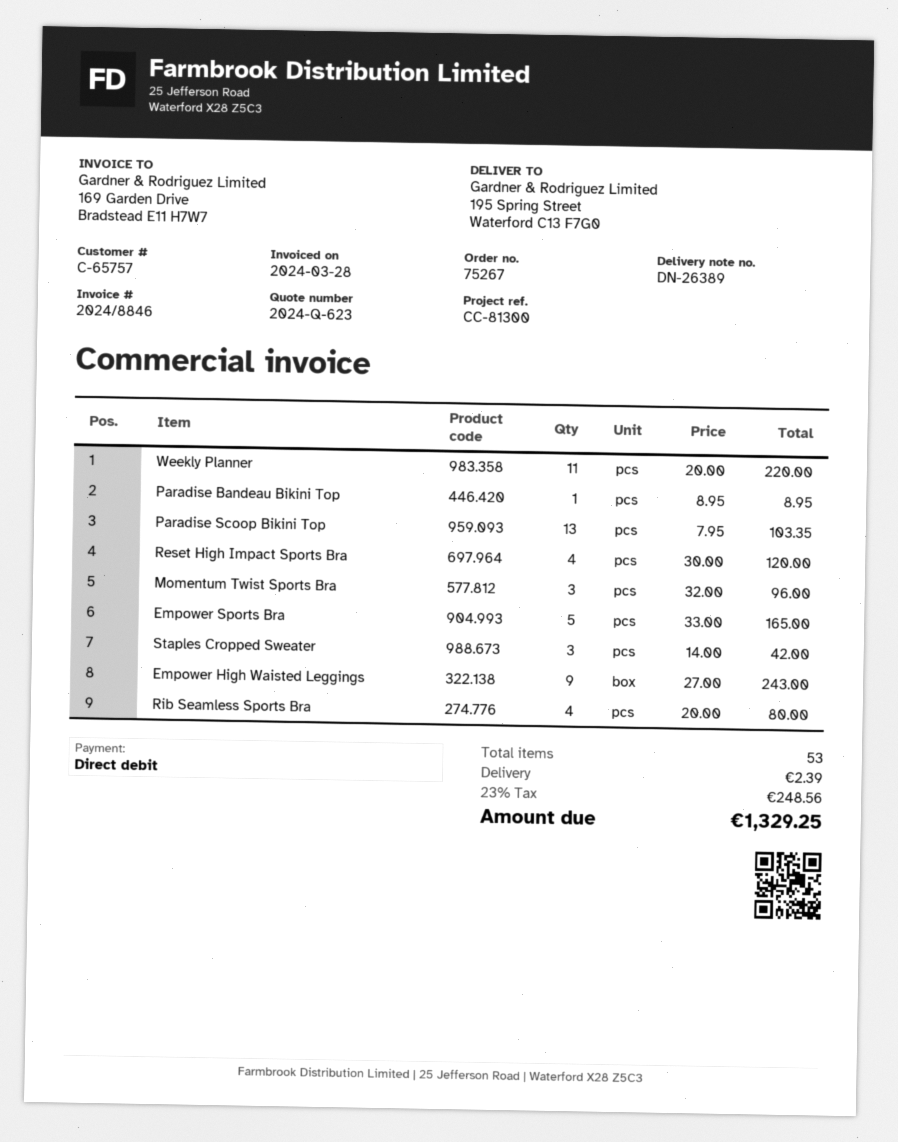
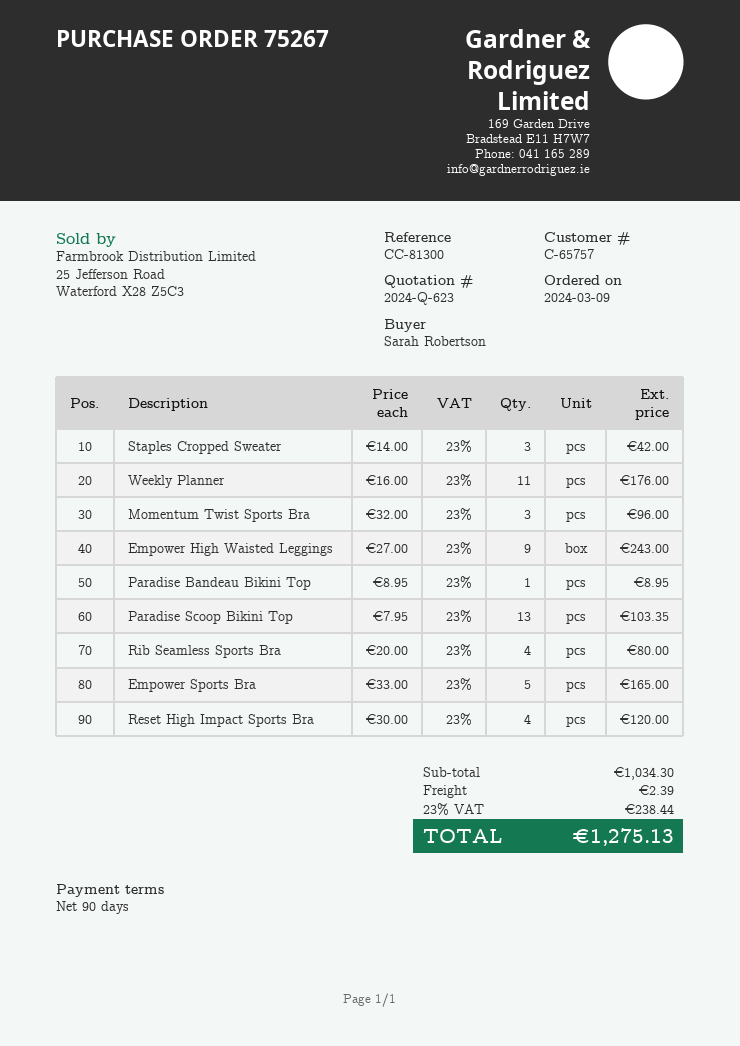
Weekly Planner: 11 x 20.00 = 220.00 -> 11 x 16.00 = 176.00
tax: 23% = 248.56 -> 23% = 238.44
total: 1329.25 -> 1275.13

